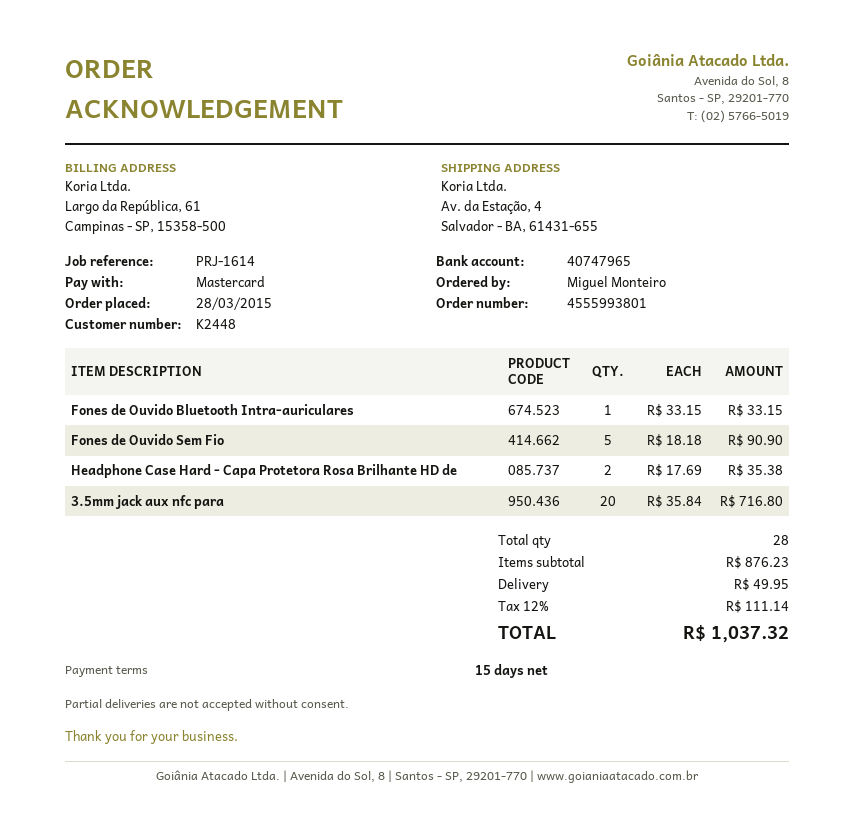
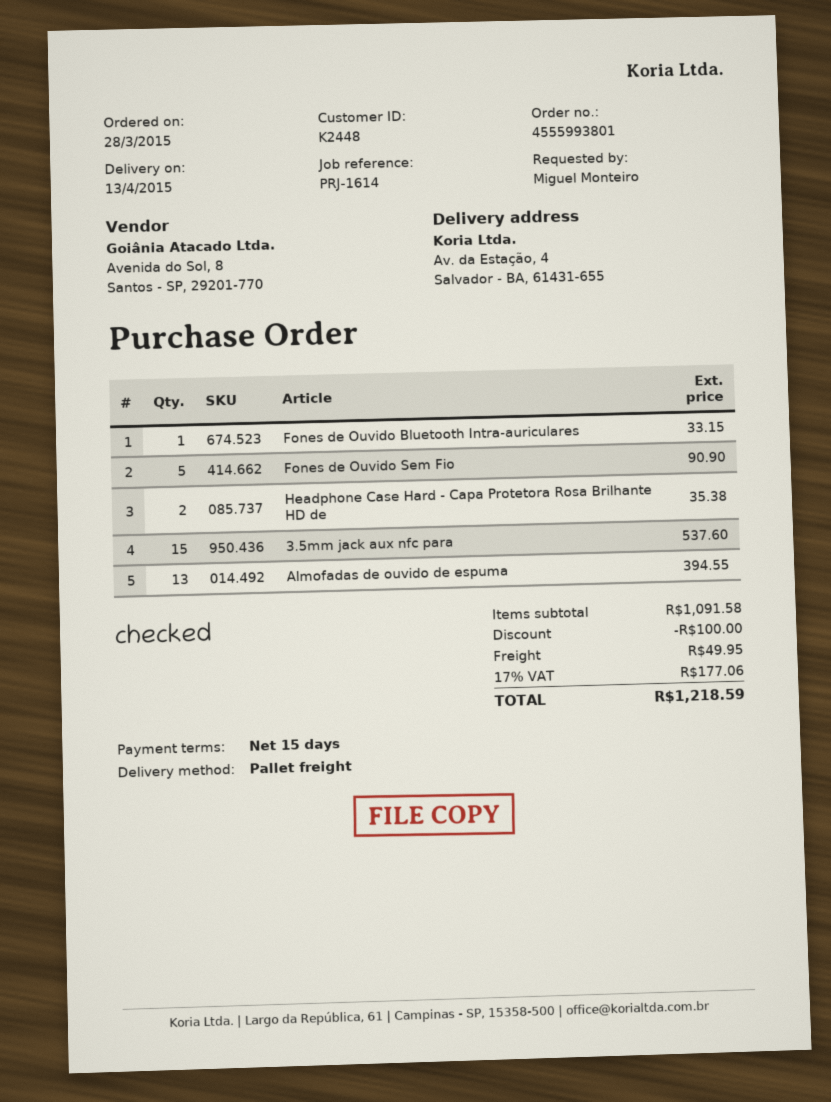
3.5mm jack aux nfc para: 20 for 716.80 -> 15 for 537.60
Almofadas de ouvido de espuma: none -> 13 for 394.55
subtotal: 876.23 -> 1091.58
discount: none -> 100.00
tax: 12% = 111.14 -> 17% = 177.06
total: 1037.32 -> 1218.59

